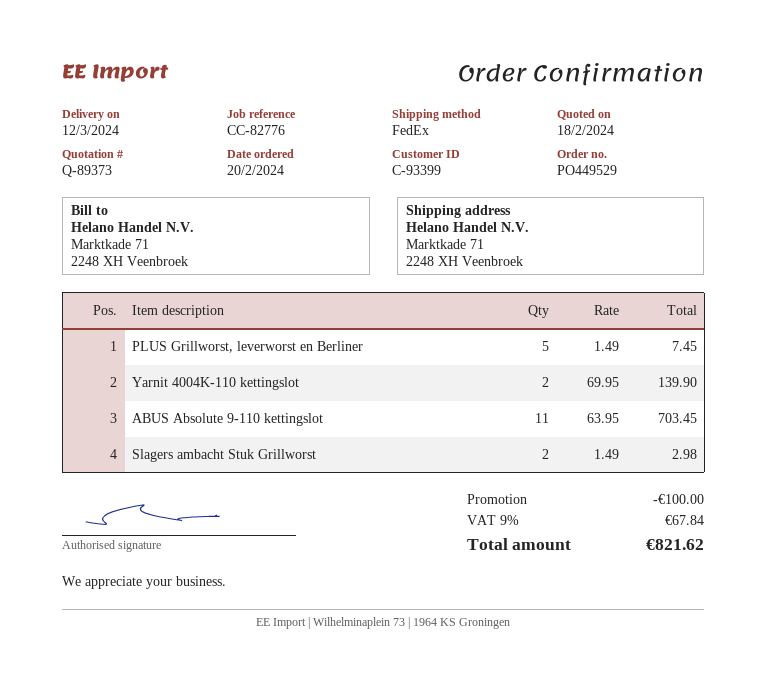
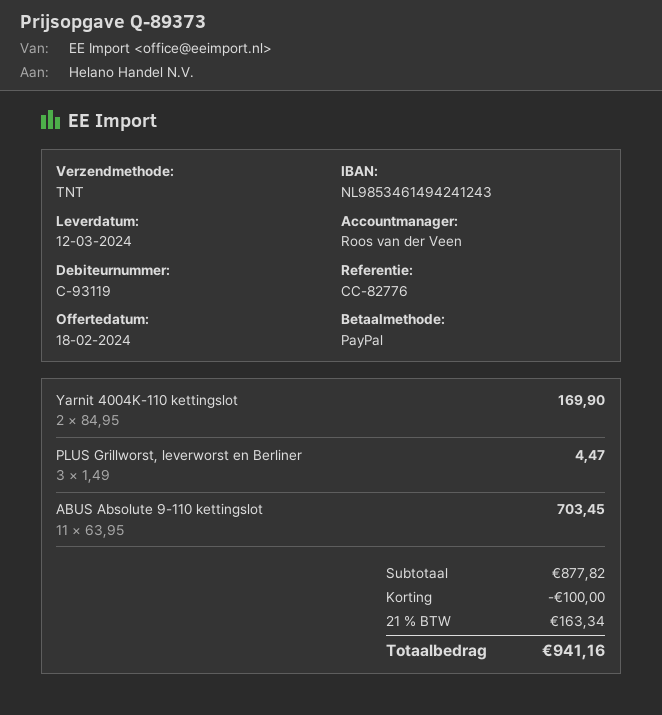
customer number: C-93399 -> C-93119
shipping method: FedEx -> TNT
PLUS Grillworst, leverworst en Berliner: 5 x 1.49 = 7.45 -> 3 x 1.49 = 4.47
Yarnit 4004K-110 kettingslot: 2 x 69.95 = 139.90 -> 2 x 84.95 = 169.90
Slagers ambacht Stuk Grillworst: 2 x 1.49 = 2.98 -> none
tax: 9% = 67.84 -> 21% = 163.34
total: 821.62 -> 941.16

